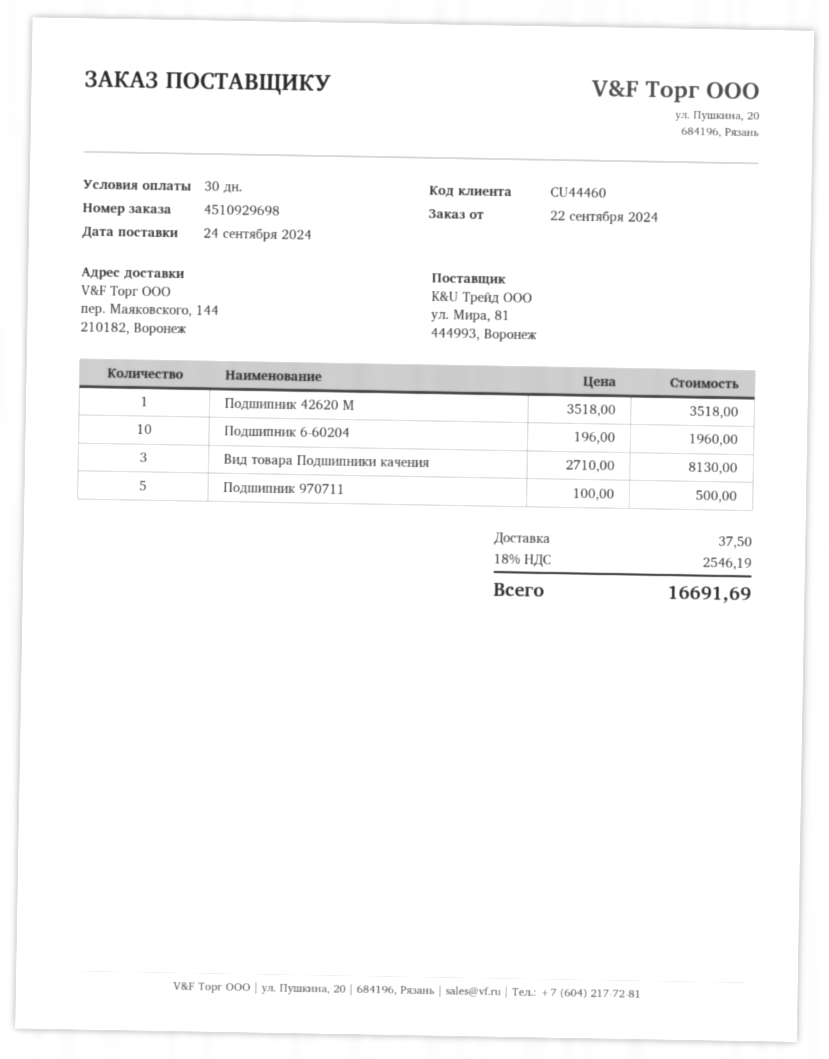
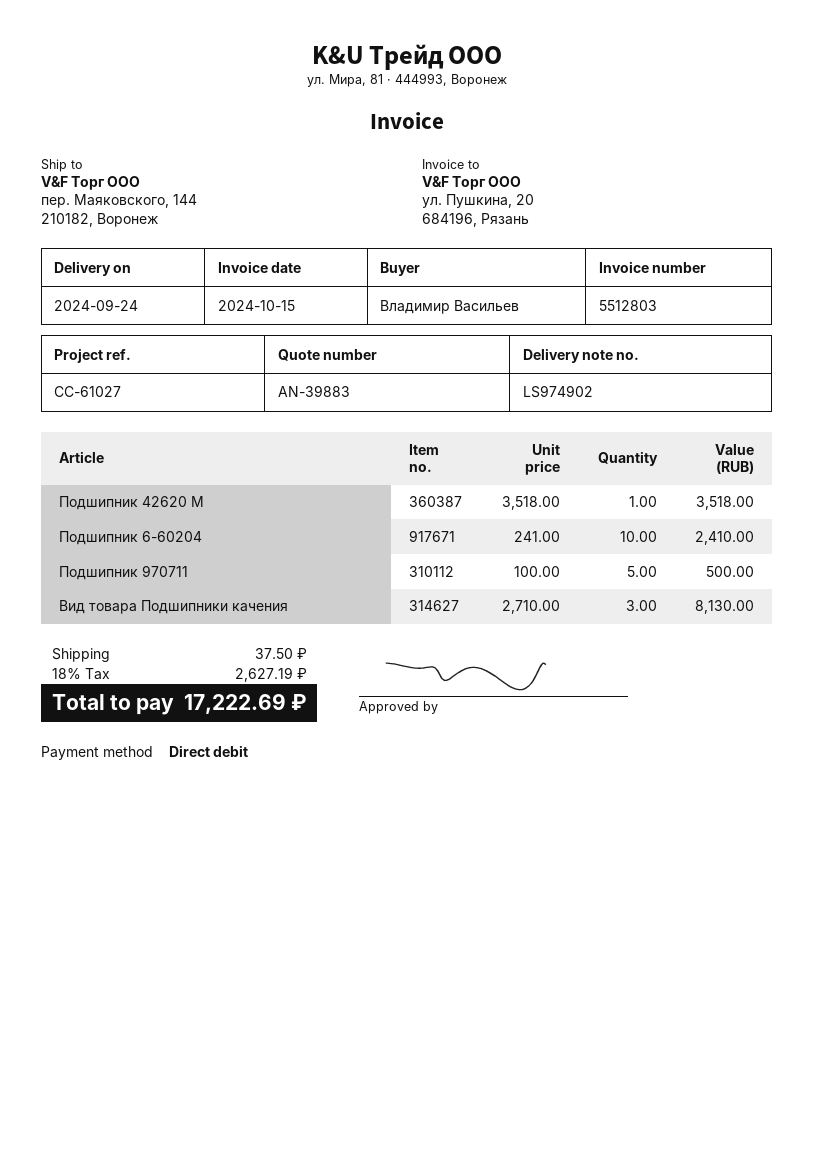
Подшипник 6-60204: 10 x 196.00 = 1960.00 -> 10 x 241.00 = 2410.00
tax: 18% = 2546.19 -> 18% = 2627.19
total: 16691.69 -> 17222.69

